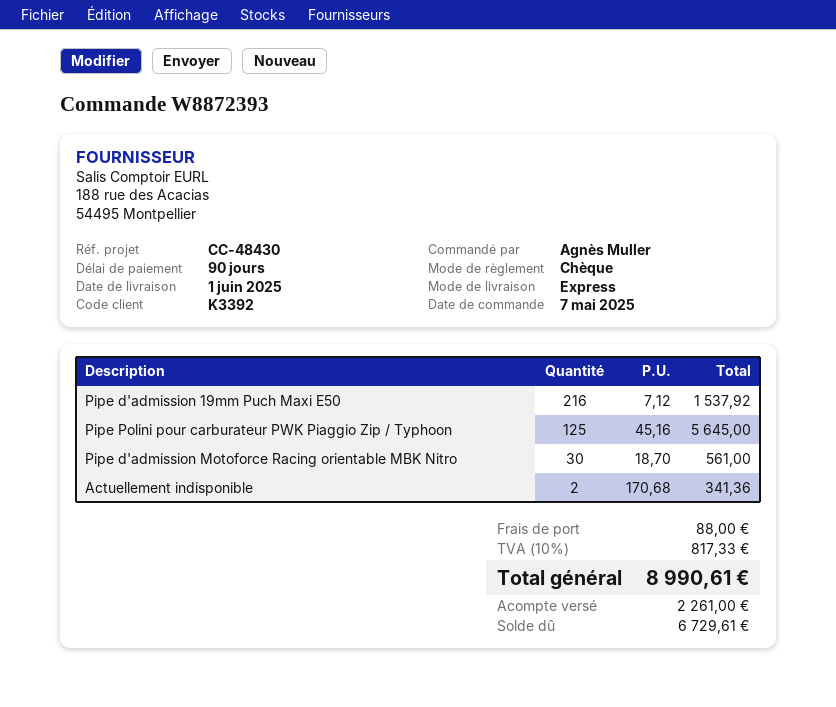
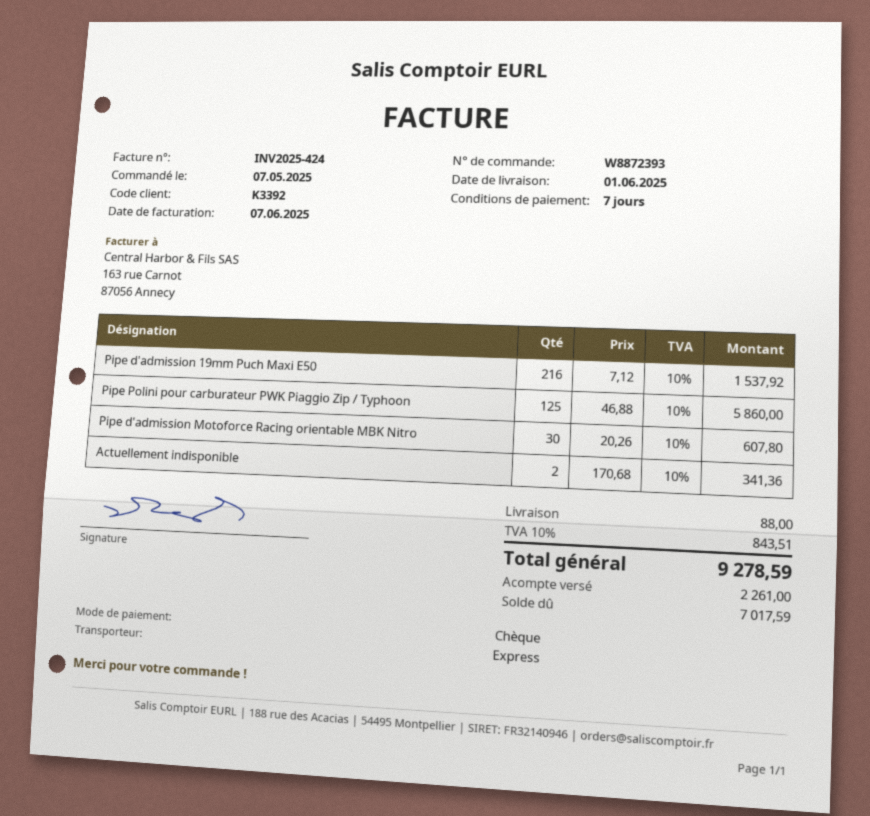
payment terms: 90 days -> 7 days
Pipe Polini pour carburateur PWK Piaggio Zip / Typhoon: 125 x 45.16 = 5645.00 -> 125 x 46.88 = 5860.00
Pipe d'admission Motoforce Racing orientable MBK Nitro: 30 x 18.70 = 561.00 -> 30 x 20.26 = 607.80
tax: 10% = 817.33 -> 10% = 843.51
total: 8990.61 -> 9278.59
balance: 6729.61 -> 7017.59

